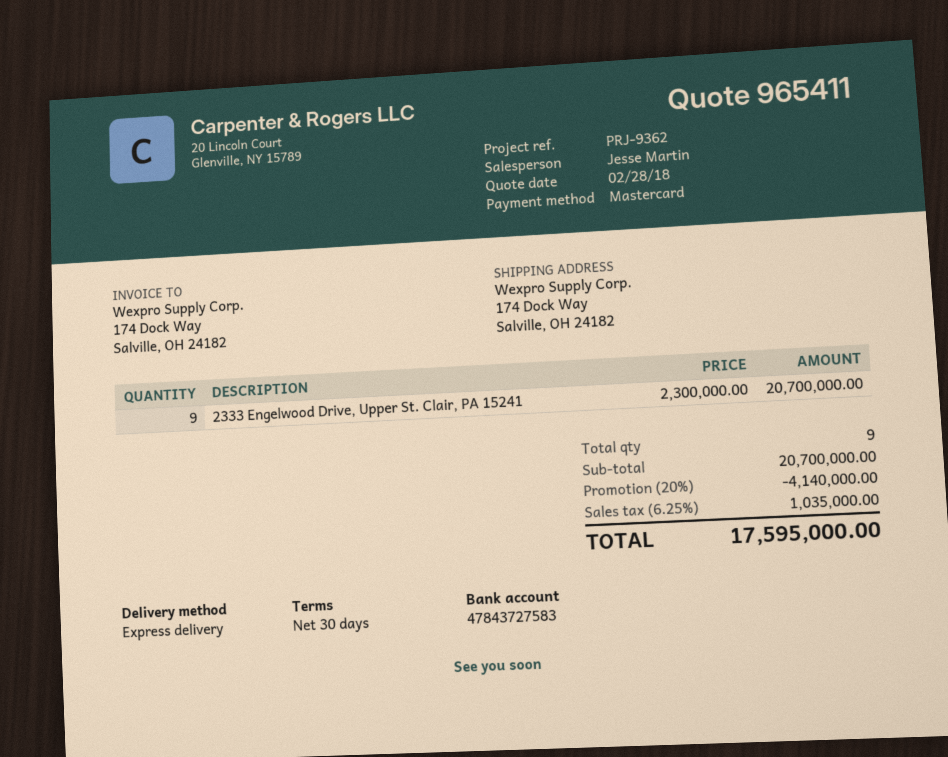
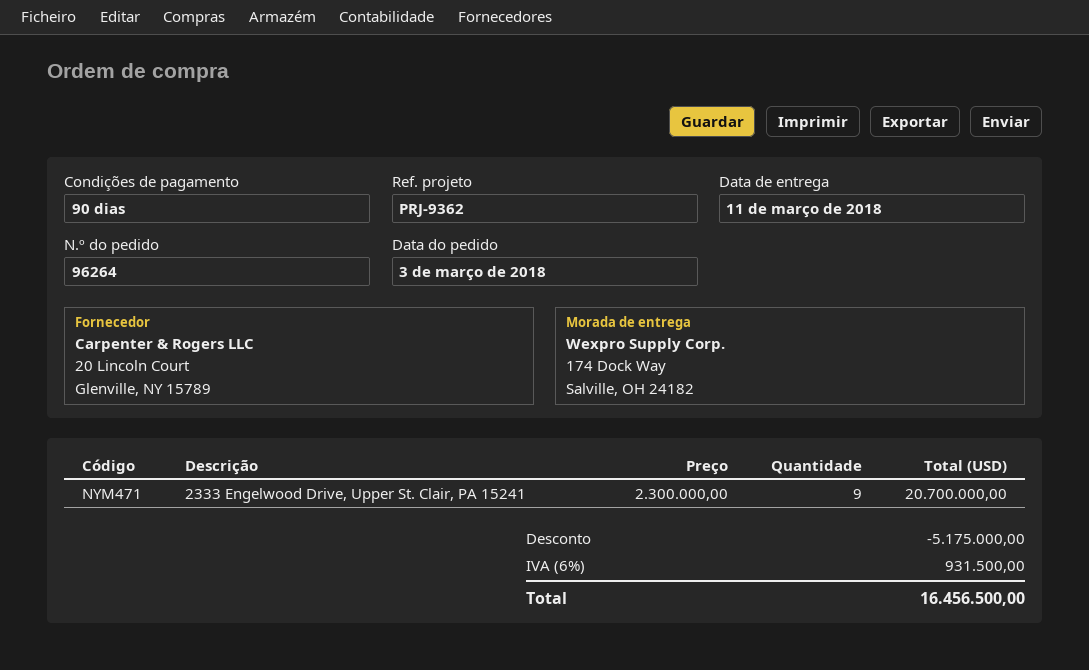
payment terms: 30 days -> 90 days
discount: 4140000.00 -> 5175000.00
tax: 6.25% = 1035000.00 -> 6% = 931500.00
total: 17595000.00 -> 16456500.00

